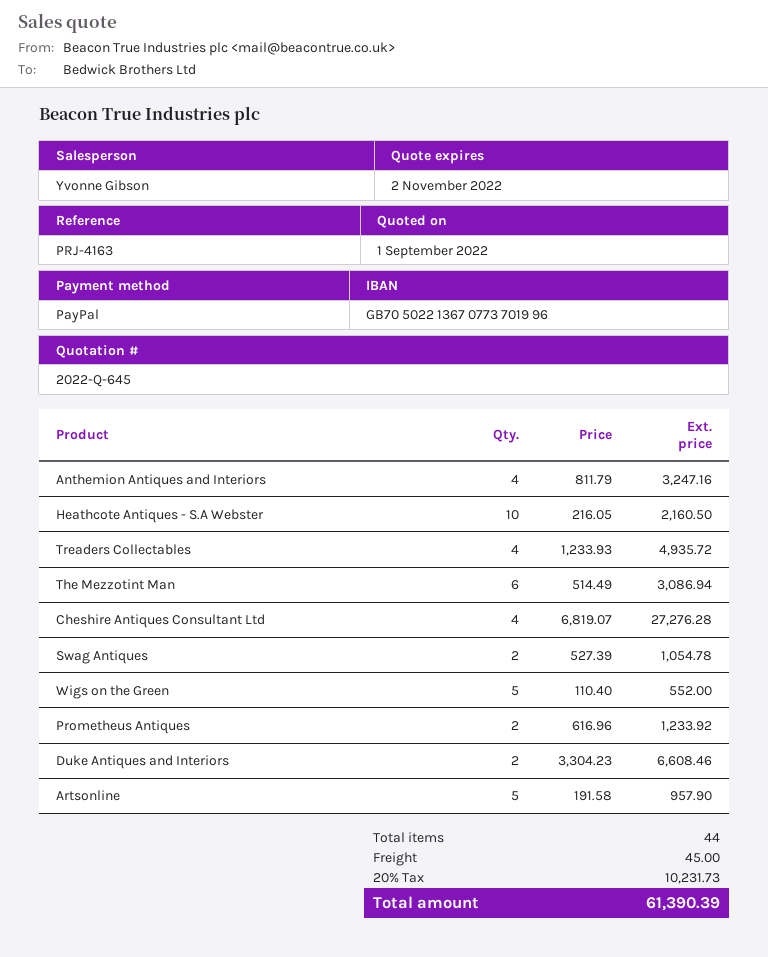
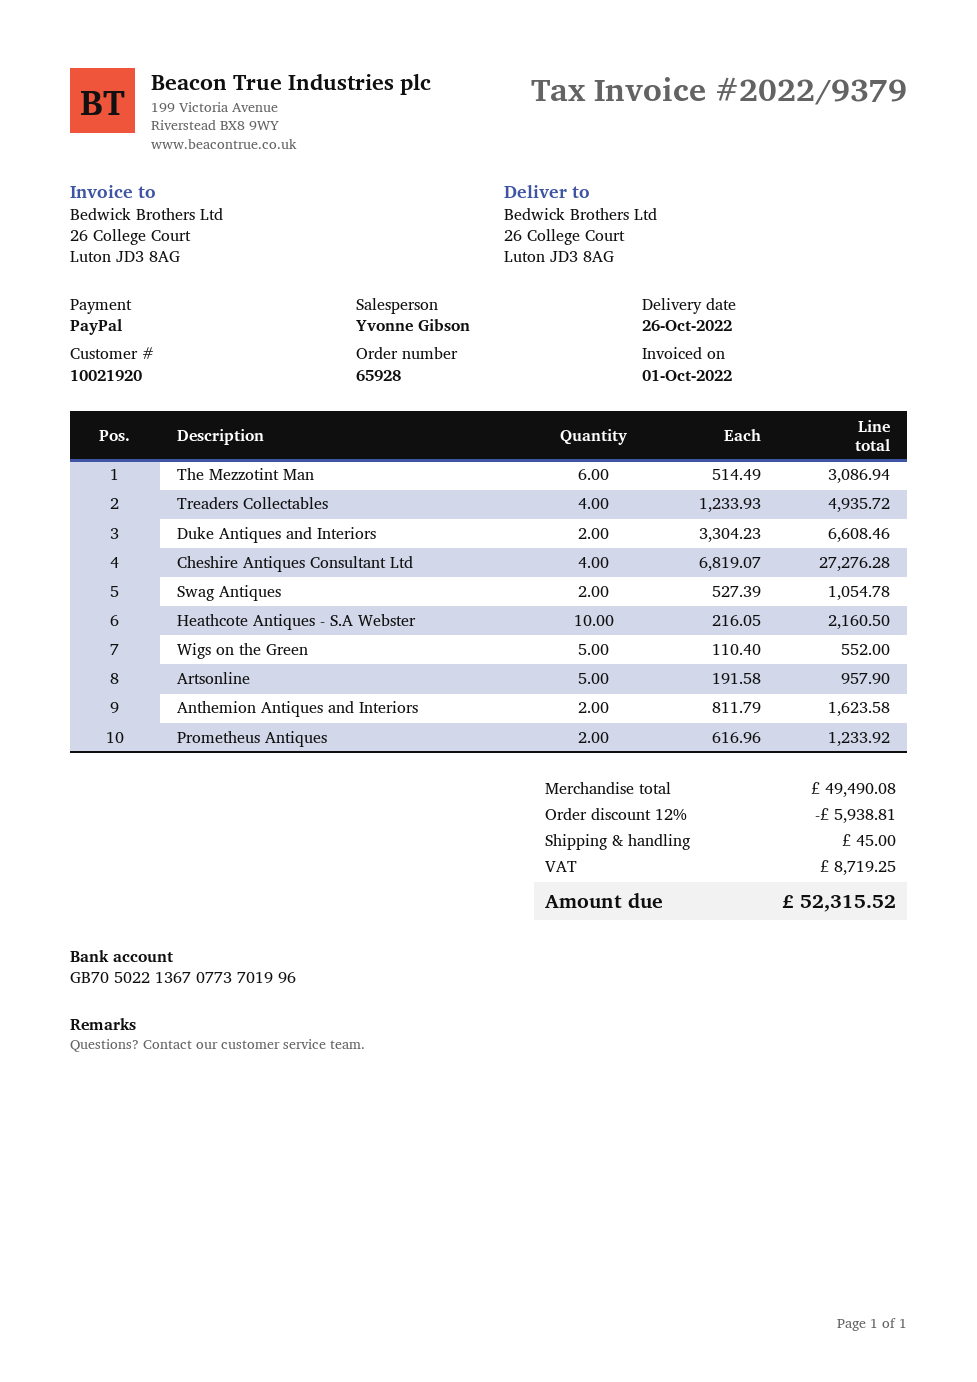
Anthemion Antiques and Interiors: 4 x 811.79 = 3247.16 -> 2 x 811.79 = 1623.58
discount: none -> 12% = 5938.81
tax: 10231.73 -> 8719.25
total: 61390.39 -> 52315.52

